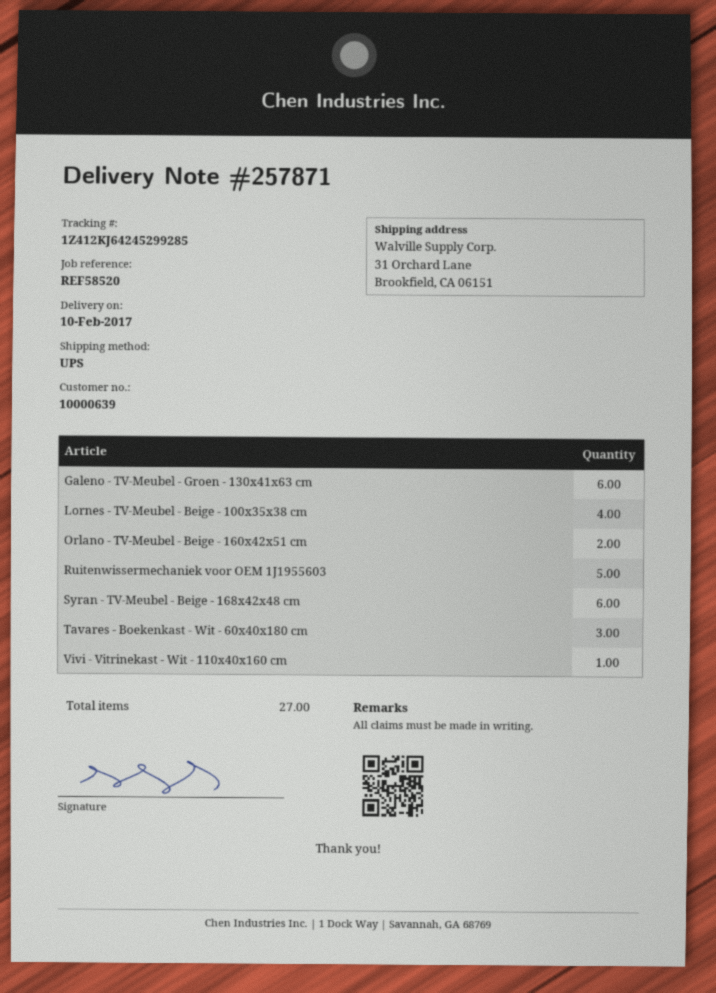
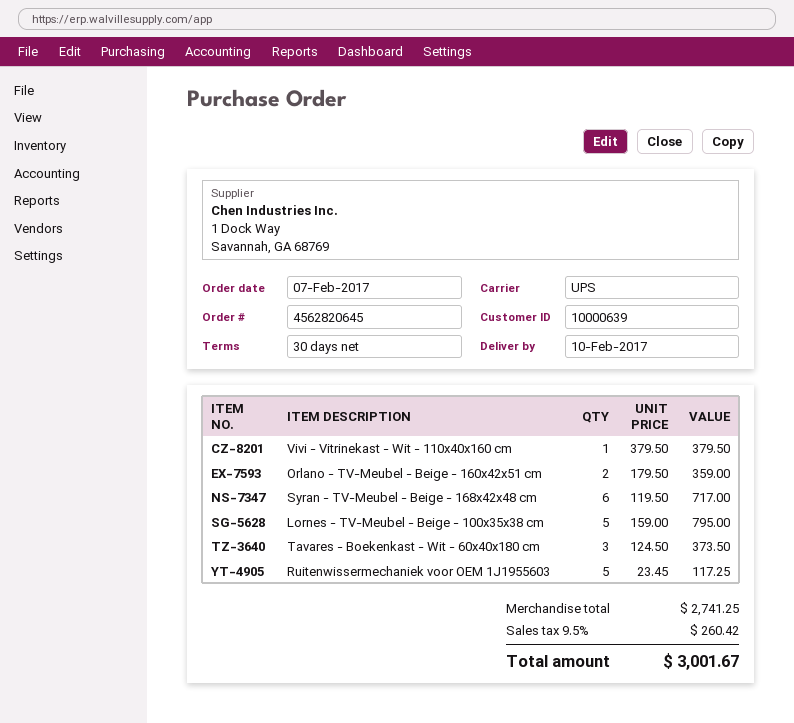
Galeno - TV-Meubel - Groen - 130x41x63 cm: 6 -> none
Lornes - TV-Meubel - Beige - 100x35x38 cm: 4 -> 5

